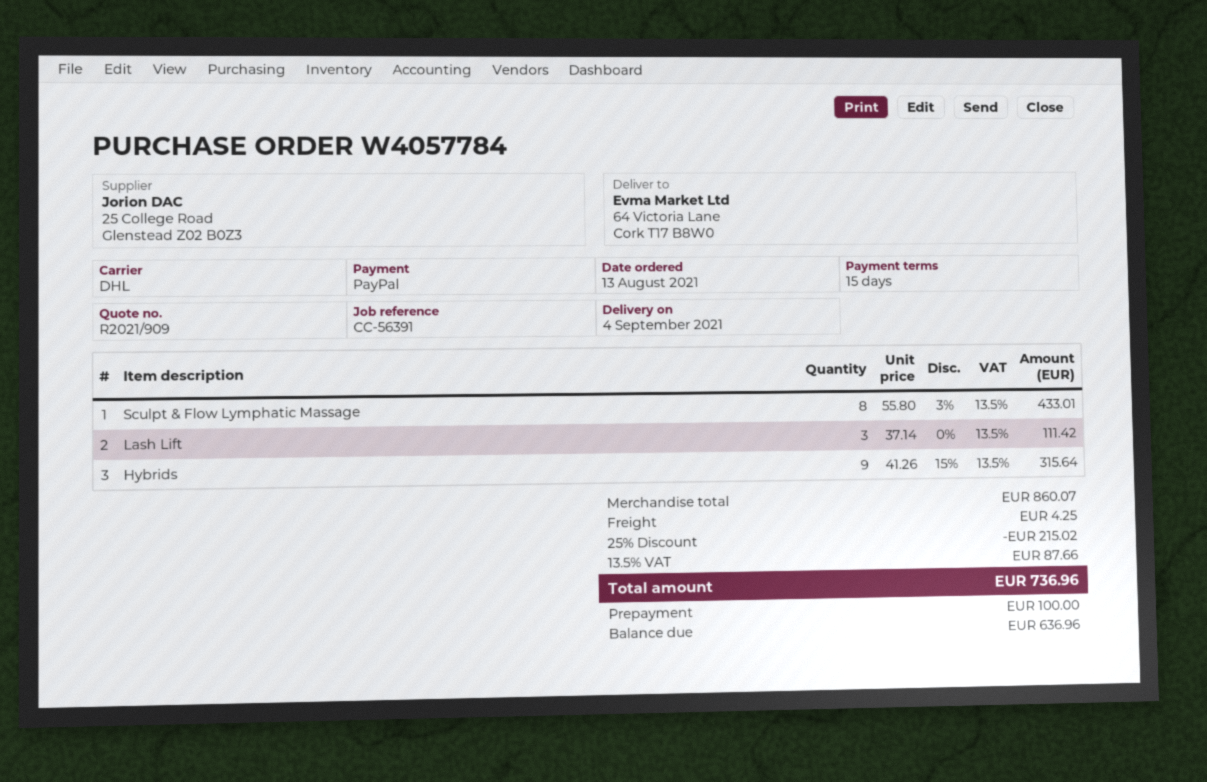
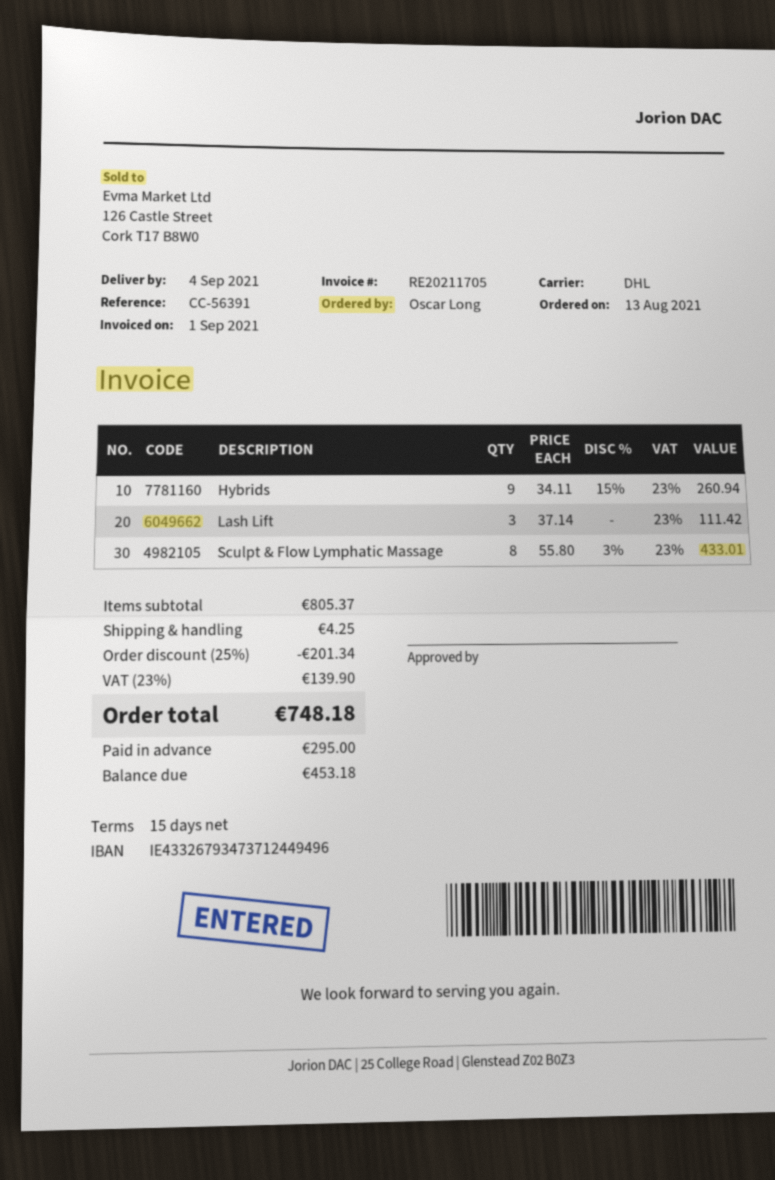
Hybrids: 9 x 41.26 - 15% = 315.64 -> 9 x 34.11 - 15% = 260.94
subtotal: 860.07 -> 805.37
discount: 25% = 215.02 -> 25% = 201.34
tax: 13.5% = 87.66 -> 23% = 139.90
total: 736.96 -> 748.18
deposit: 100.00 -> 295.00
balance: 636.96 -> 453.18

